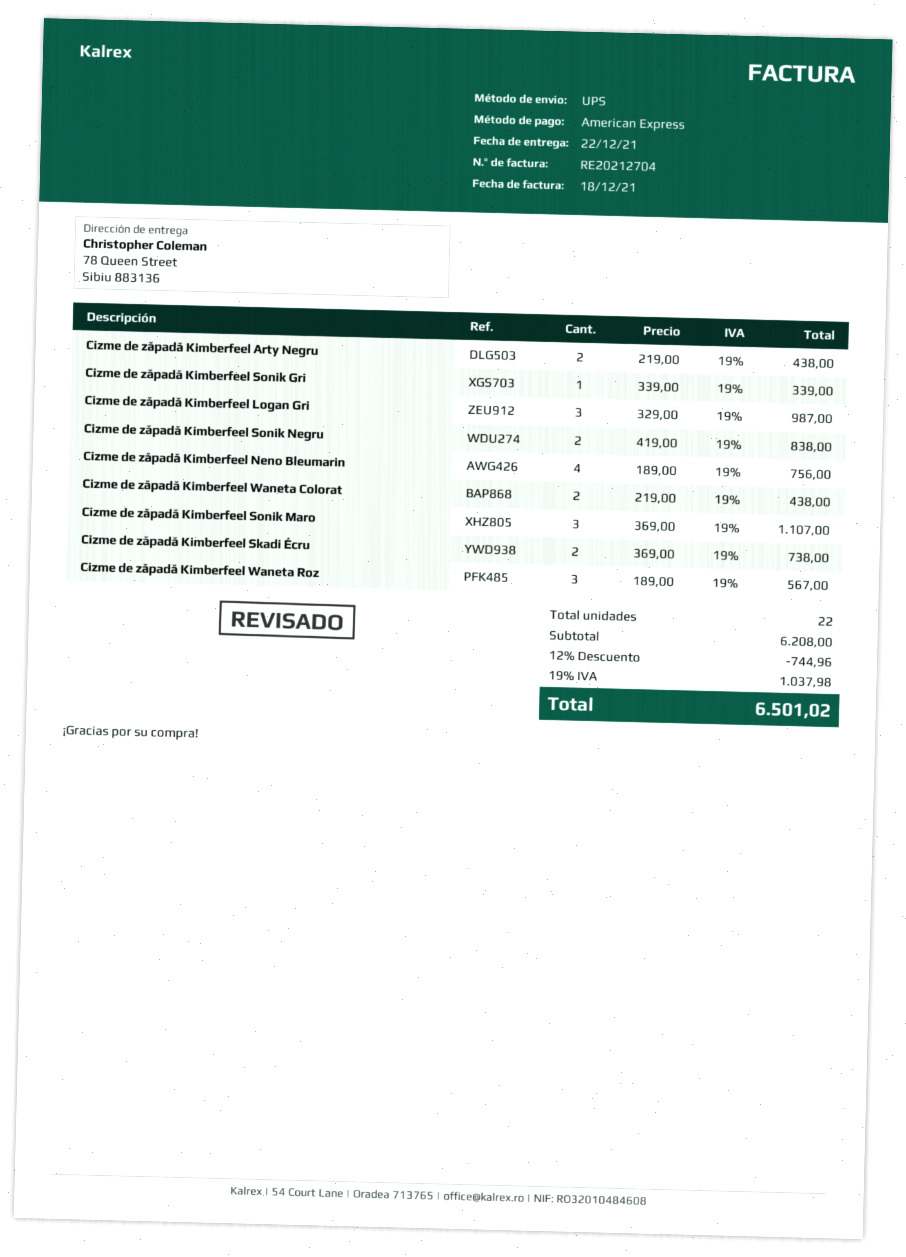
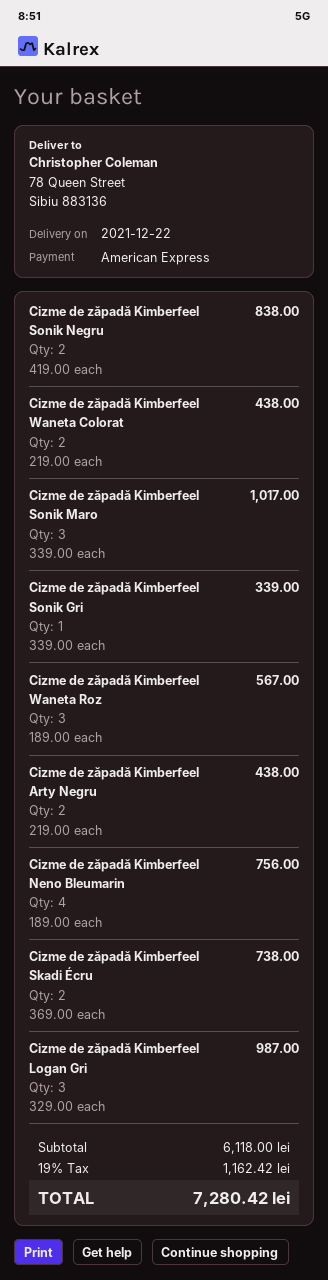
Cizme de zăpadă Kimberfeel Sonik Maro: 3 x 369.00 = 1107.00 -> 3 x 339.00 = 1017.00
subtotal: 6208.00 -> 6118.00
discount: 12% = 744.96 -> none
tax: 19% = 1037.98 -> 19% = 1162.42
total: 6501.02 -> 7280.42

